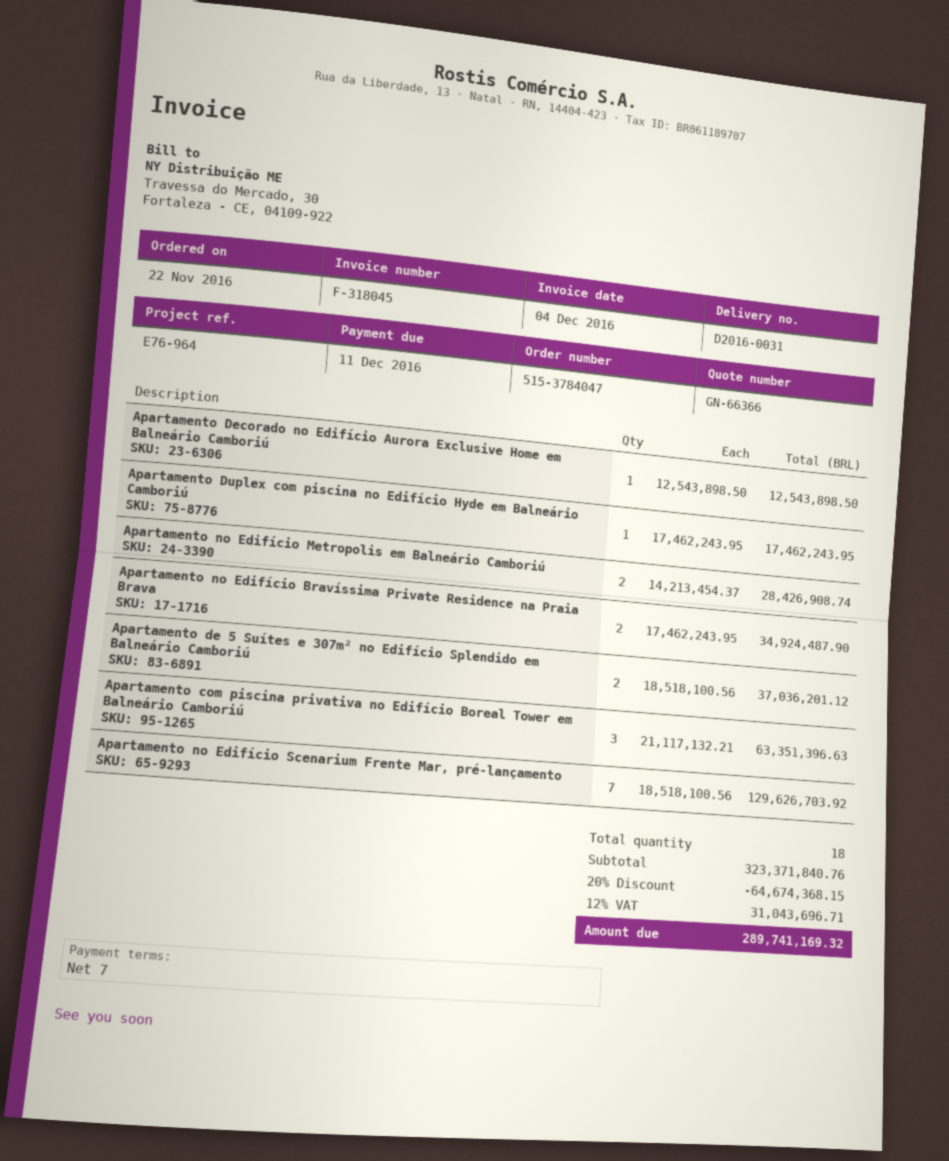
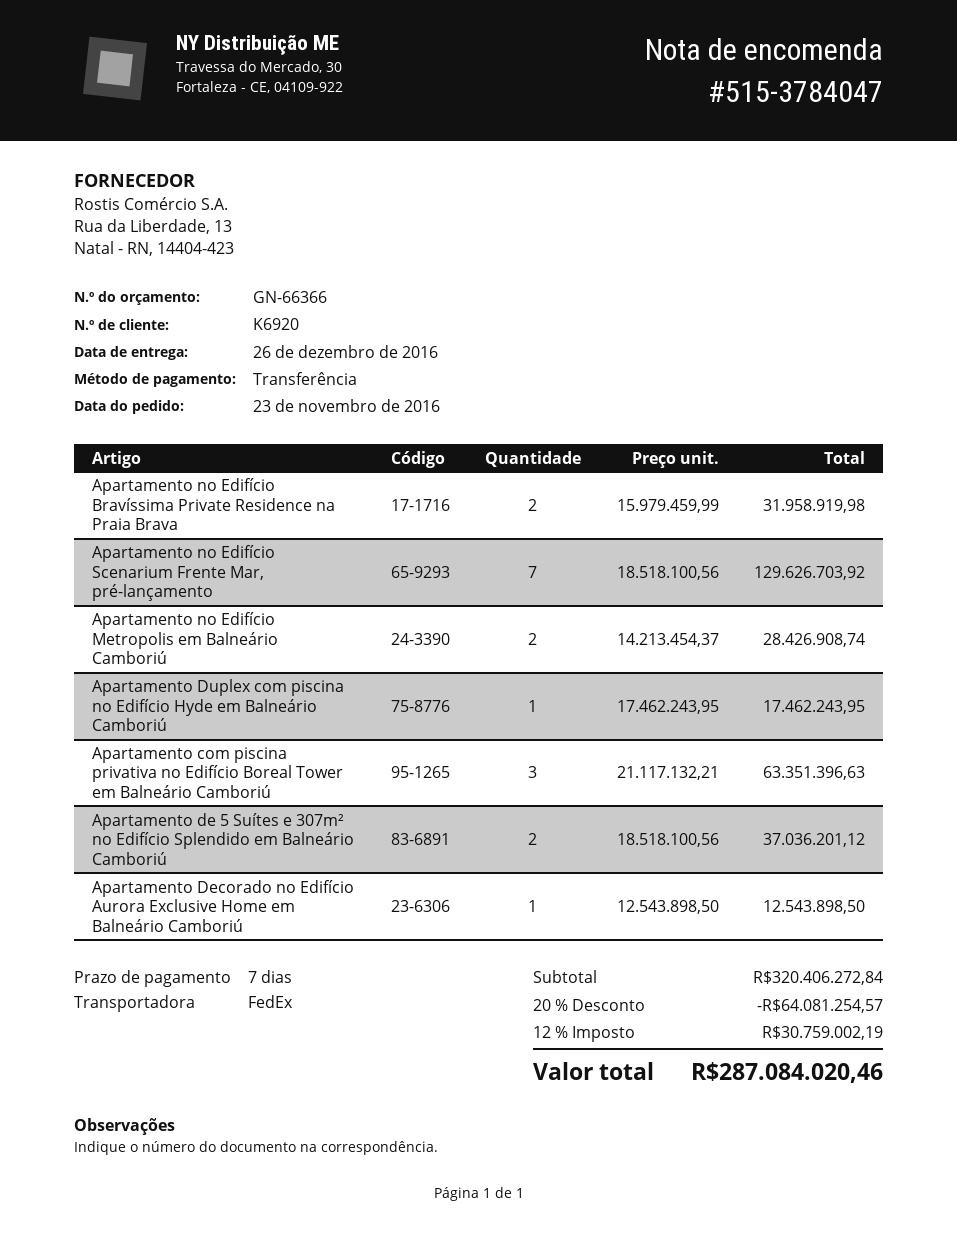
order date: 2016-11-22 -> 2016-11-23
Apartamento no Edifício Bravíssima Private Residence na Praia Brava: 2 x 17462243.95 = 34924487.90 -> 2 x 15979459.99 = 31958919.98
subtotal: 323371840.76 -> 320406272.84
discount: 20% = 64674368.15 -> 20% = 64081254.57
tax: 12% = 31043696.71 -> 12% = 30759002.19
total: 289741169.32 -> 287084020.46

